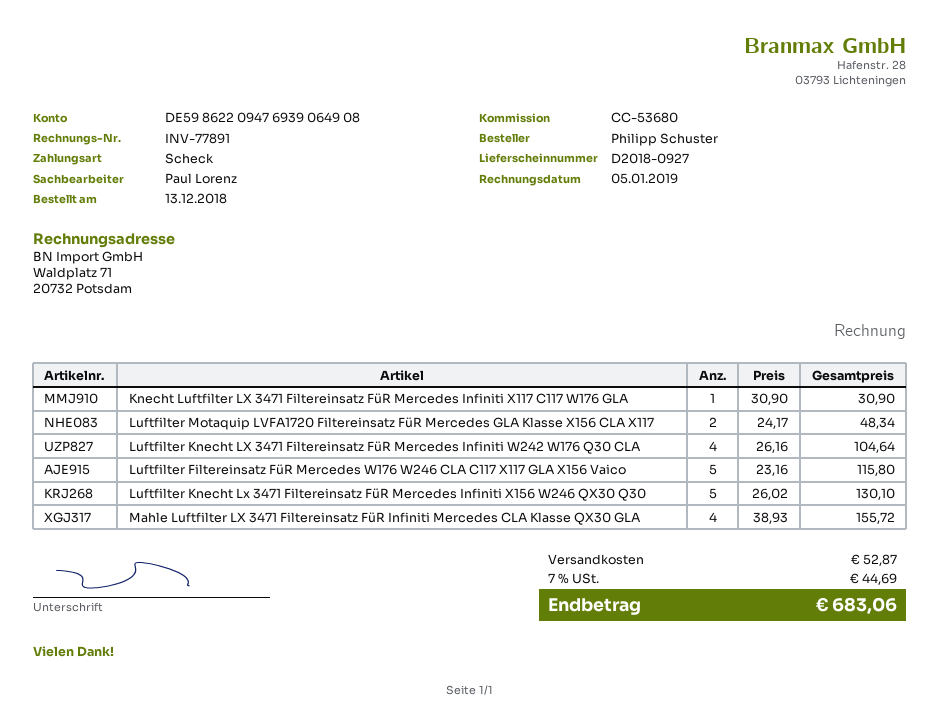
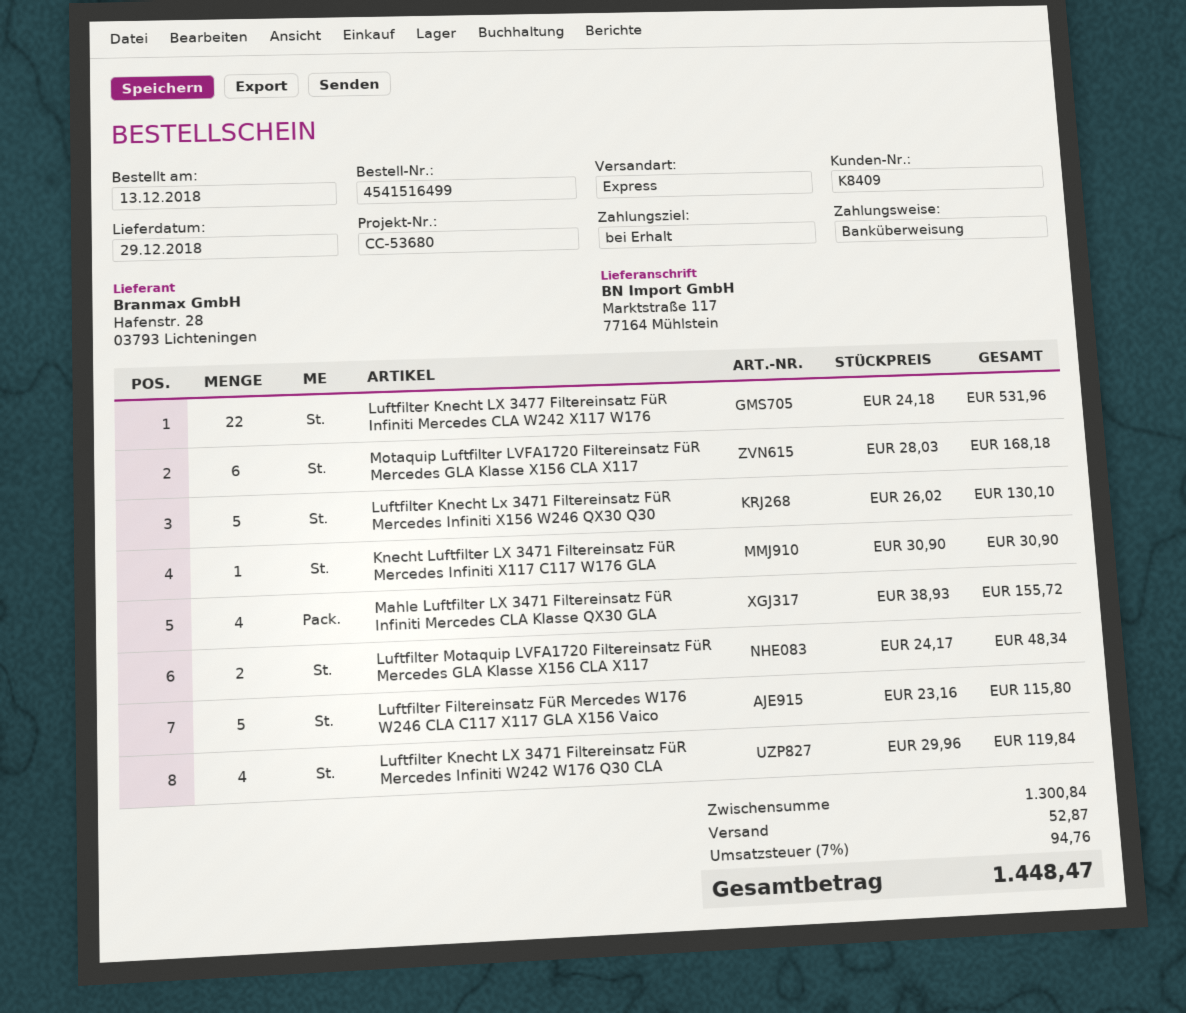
payment method: cheque -> bank transfer
Luftfilter Knecht LX 3471 Filtereinsatz FüR Mercedes Infiniti W242 W176 Q30 CLA: 4 x 26.16 = 104.64 -> 4 x 29.96 = 119.84
Luftfilter Knecht LX 3477 Filtereinsatz FüR Infiniti Mercedes CLA W242 X117 W176: none -> 22 x 24.18 = 531.96
Motaquip Luftfilter LVFA1720 Filtereinsatz FüR Mercedes GLA Klasse X156 CLA X117: none -> 6 x 28.03 = 168.18
tax: 7% = 44.69 -> 7% = 94.76
total: 683.06 -> 1448.47

